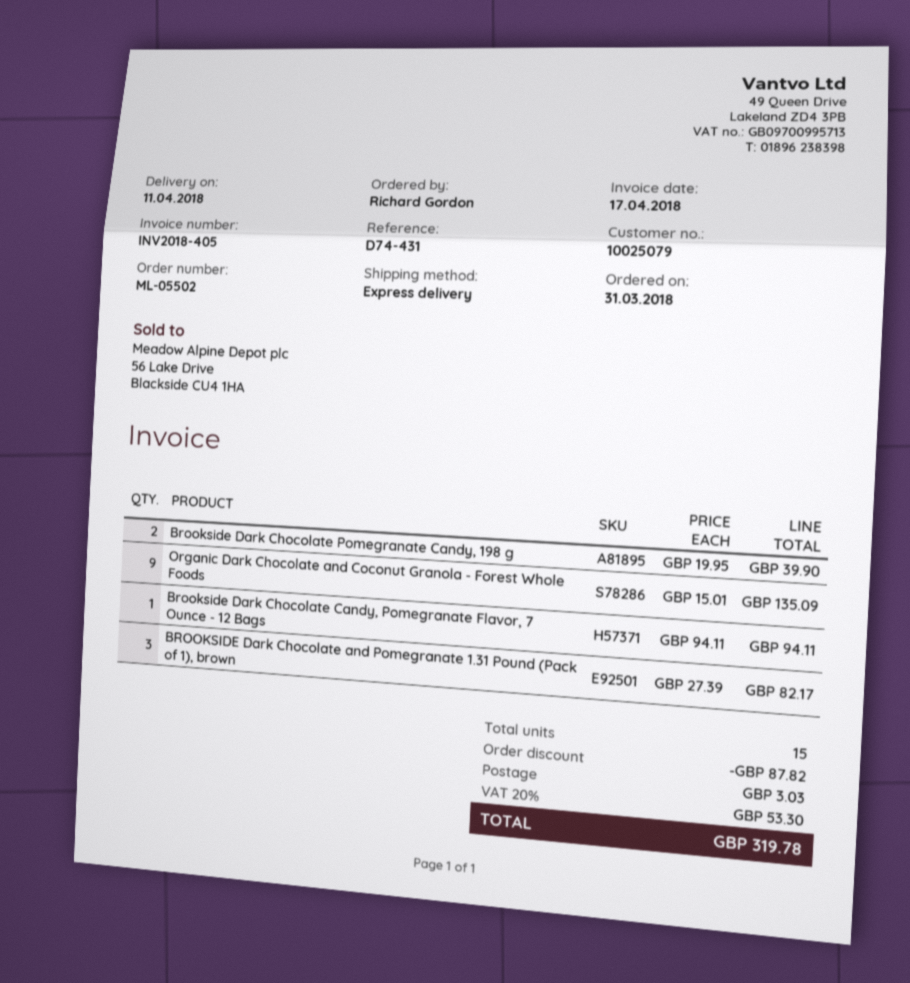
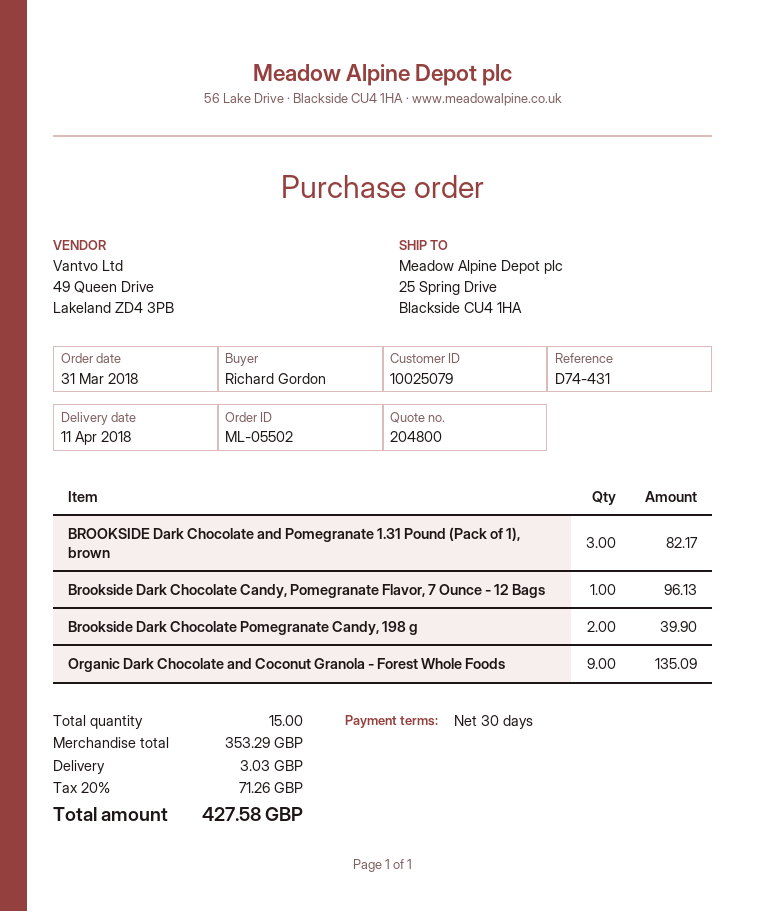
Brookside Dark Chocolate Candy, Pomegranate Flavor, 7 Ounce - 12 Bags: 1 for 94.11 -> 1 for 96.13
discount: 87.82 -> none
tax: 20% = 53.30 -> 20% = 71.26
total: 319.78 -> 427.58

